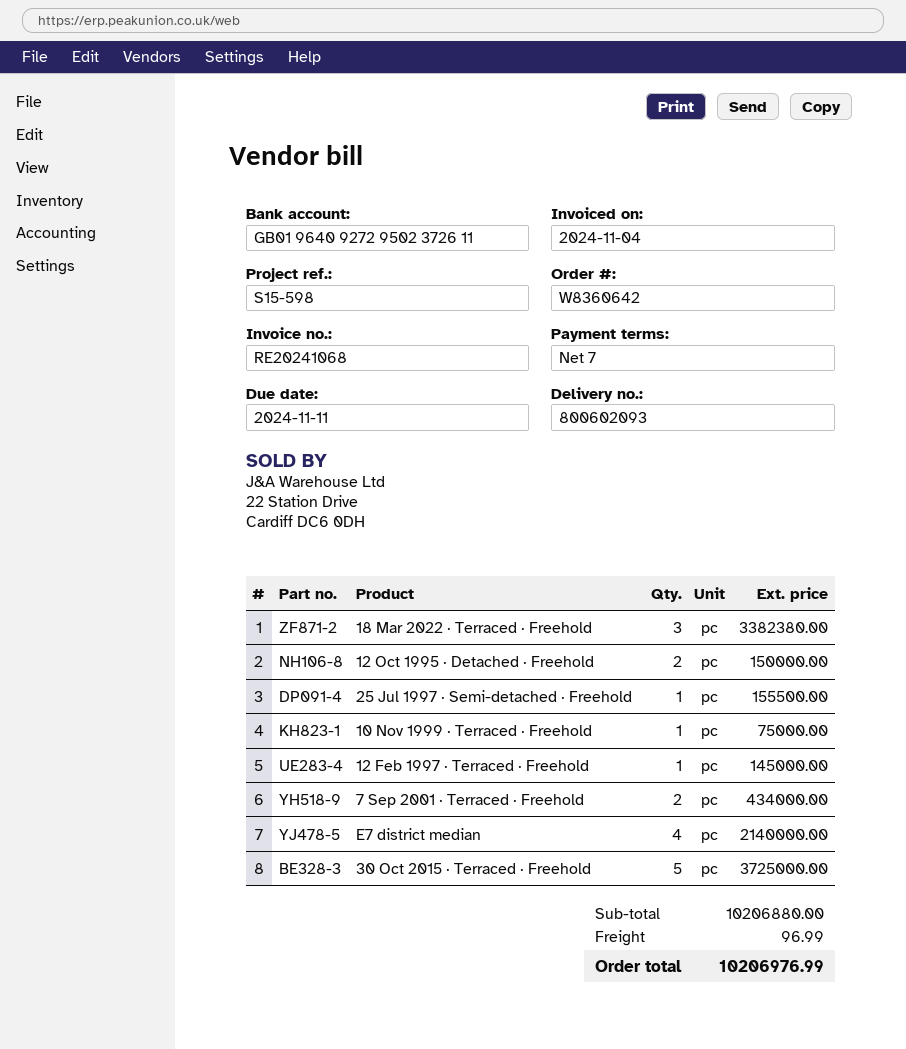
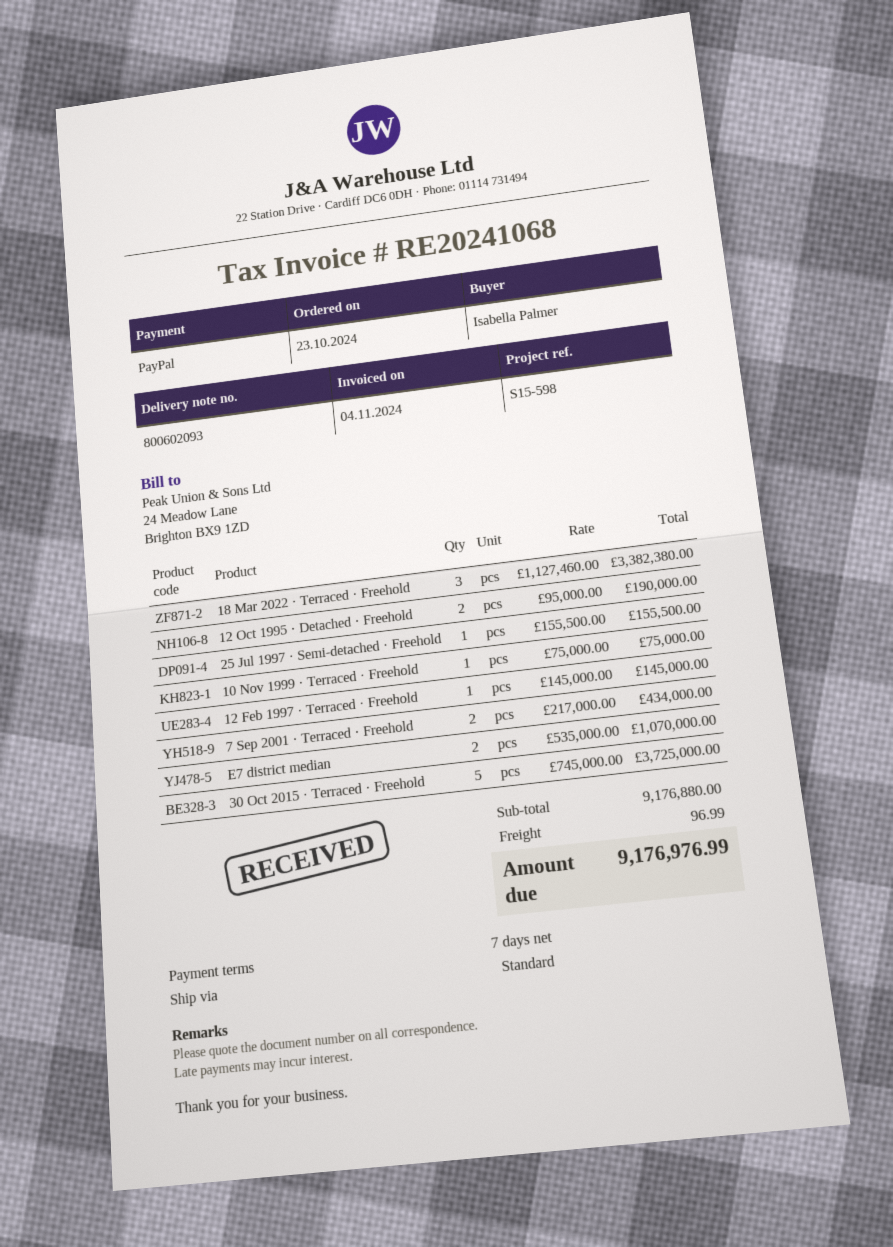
12 Oct 1995 · Detached · Freehold: 2 for 150000.00 -> 2 for 190000.00
E7 district median: 4 for 2140000.00 -> 2 for 1070000.00
subtotal: 10206880.00 -> 9176880.00
total: 10206976.99 -> 9176976.99

